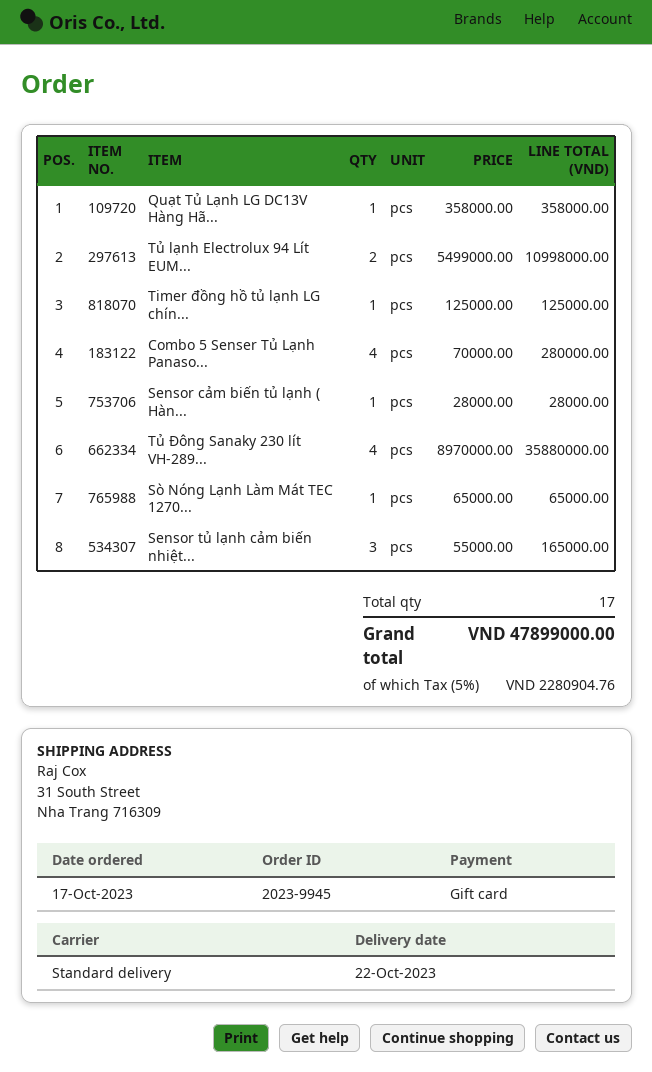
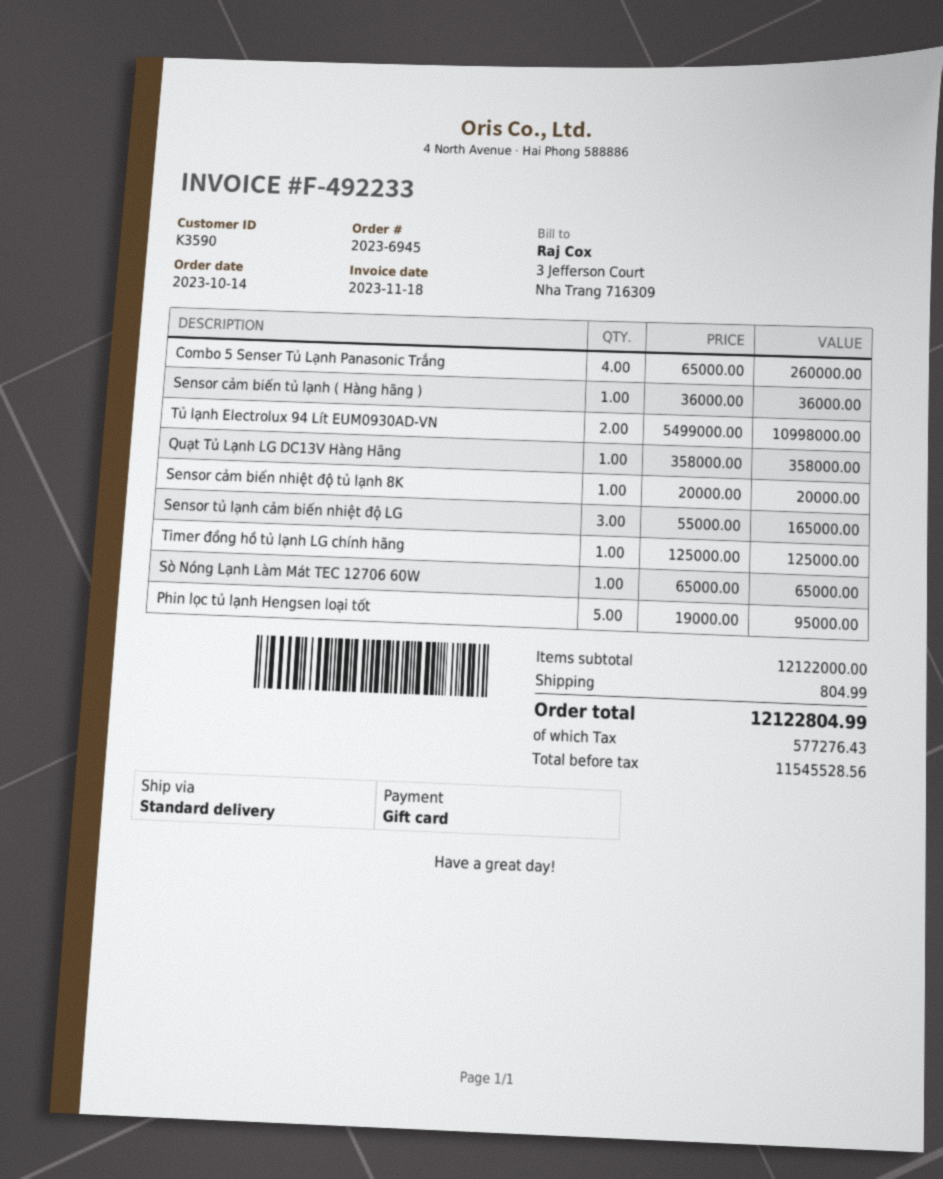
order number: 2023-9945 -> 2023-6945
order date: 2023-10-17 -> 2023-10-14
Combo 5 Senser Tủ Lạnh Panaso...: 4 x 70000.00 = 280000.00 -> 4 x 65000.00 = 260000.00
Sensor cảm biến tủ lạnh ( Hàn...: 1 x 28000.00 = 28000.00 -> 1 x 36000.00 = 36000.00
Tủ Đông Sanaky 230 lít VH-289...: 4 x 8970000.00 = 35880000.00 -> none
Sensor cảm biến nhiệt độ tủ lạnh 8K: none -> 1 x 20000.00 = 20000.00
Phin lọc tủ lạnh Hengsen loại tốt: none -> 5 x 19000.00 = 95000.00
shipping: none -> 804.99
tax: 2280904.76 -> 577276.43
total: 47899000.00 -> 12122804.99

